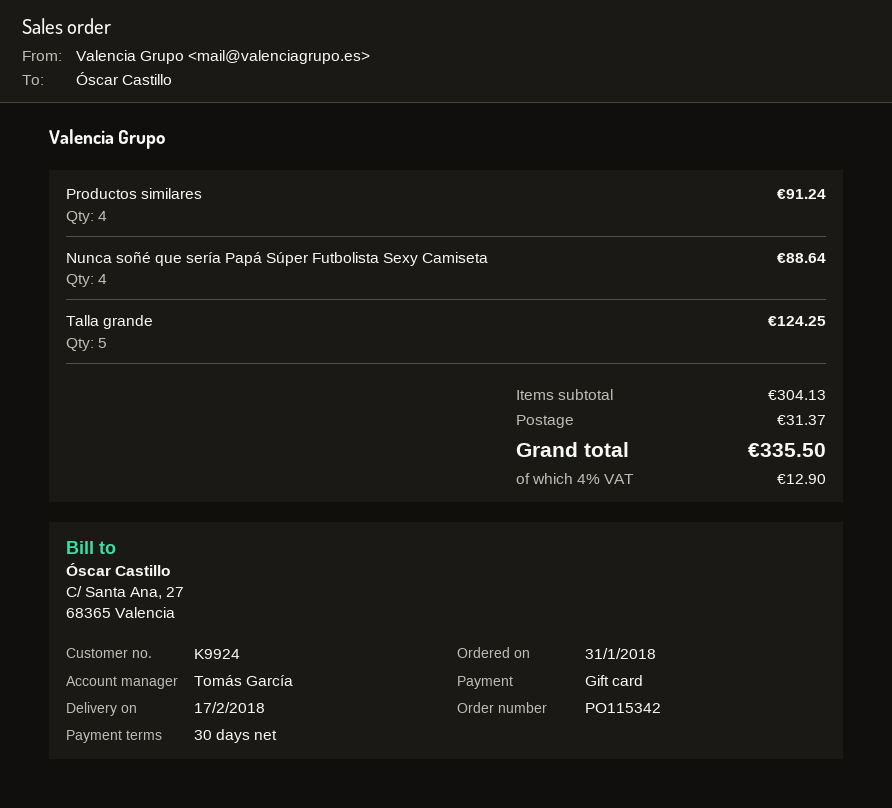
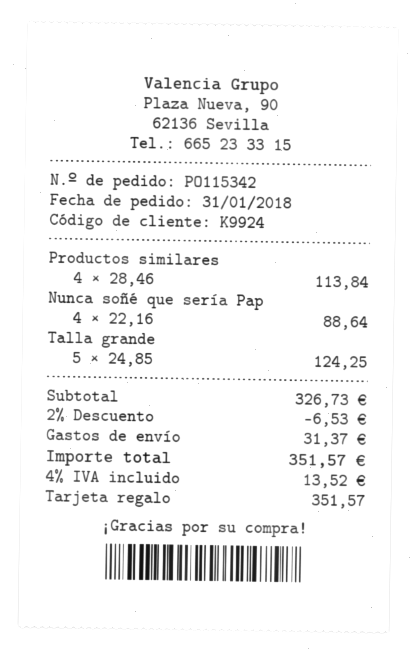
Productos similares: 4 for 91.24 -> 4 for 113.84
subtotal: 304.13 -> 326.73
discount: none -> 2% = 6.53
tax: 4% = 12.90 -> 4% = 13.52
total: 335.50 -> 351.57

